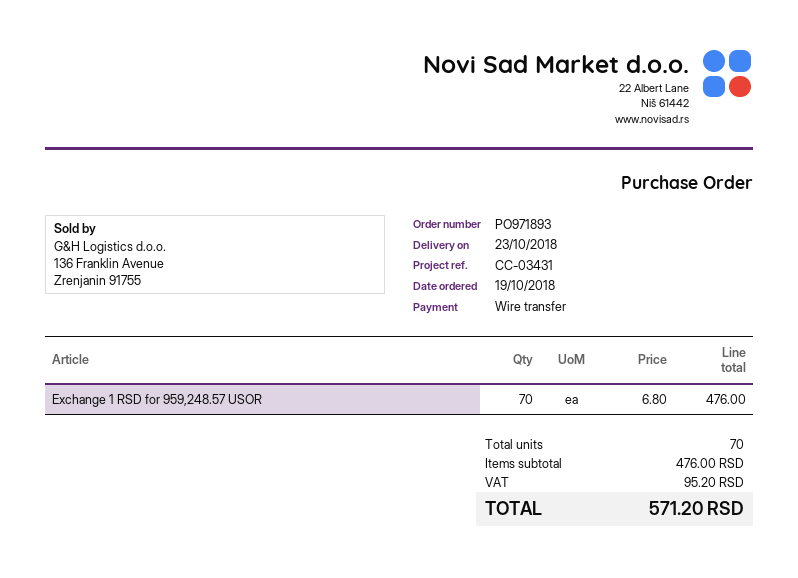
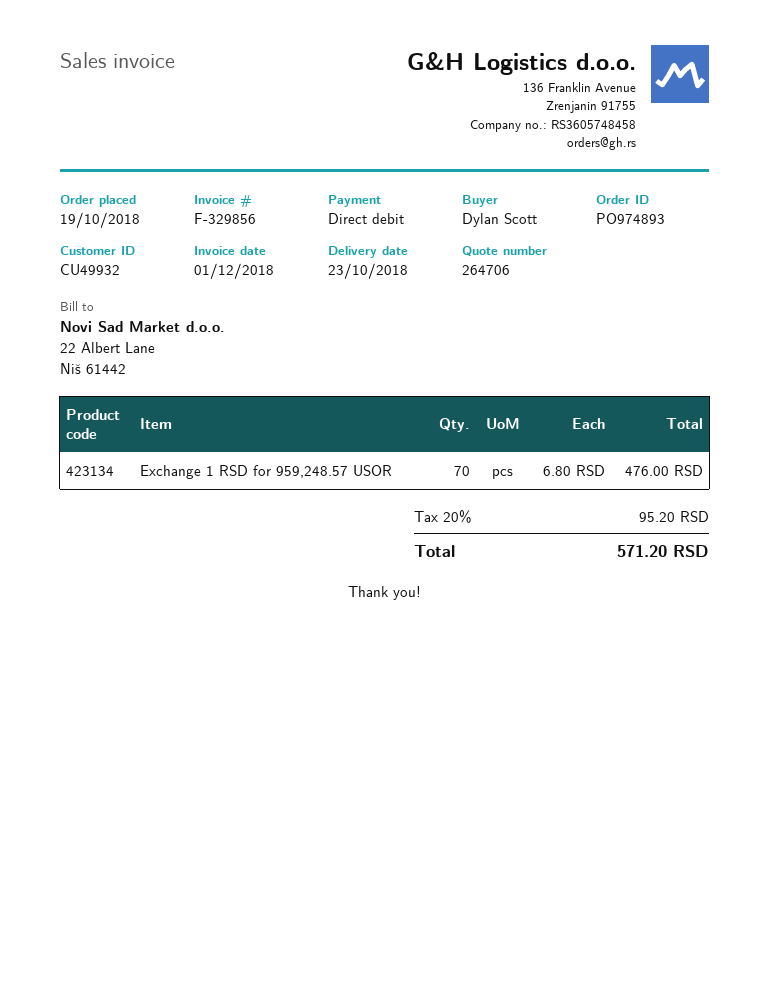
order number: PO971893 -> PO974893
payment method: bank transfer -> direct debit

